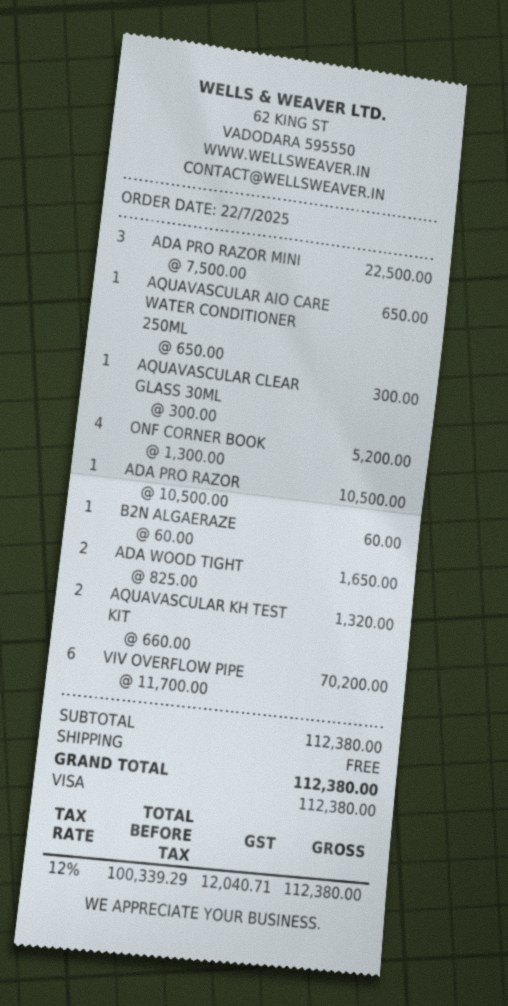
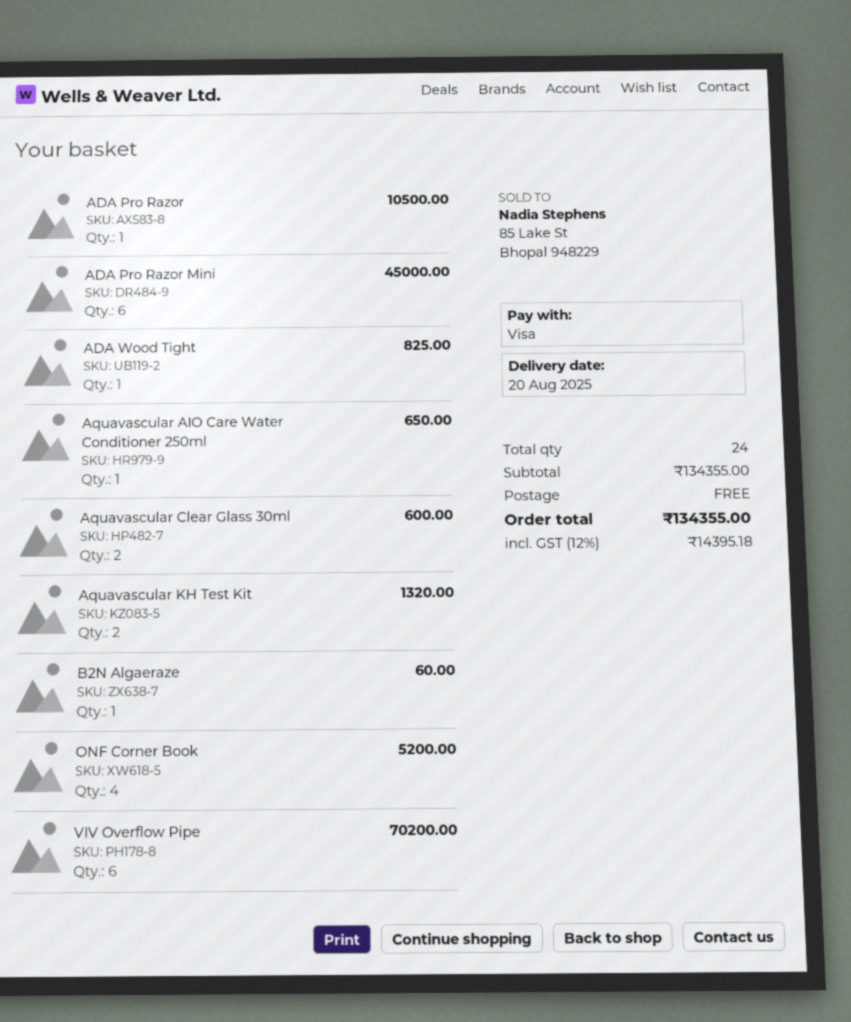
ADA PRO RAZOR MINI: 3 for 22500.00 -> 6 for 45000.00
AQUAVASCULAR CLEAR GLASS 30ML: 1 for 300.00 -> 2 for 600.00
ADA WOOD TIGHT: 2 for 1650.00 -> 1 for 825.00
subtotal: 112380.00 -> 134355.00
tax: 12% = 12040.71 -> 12% = 14395.18
total: 112380.00 -> 134355.00

